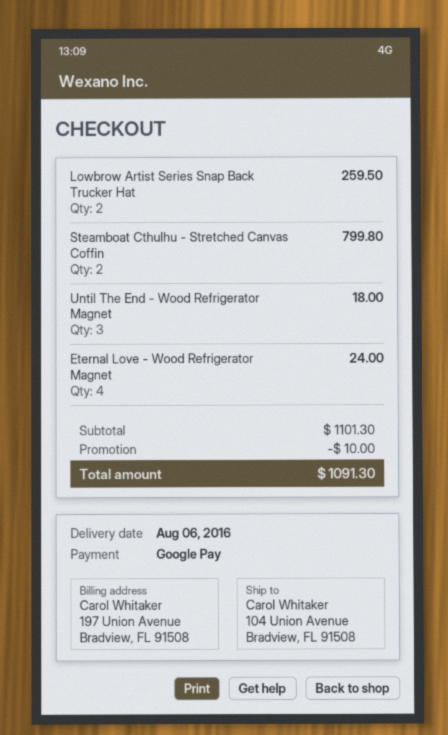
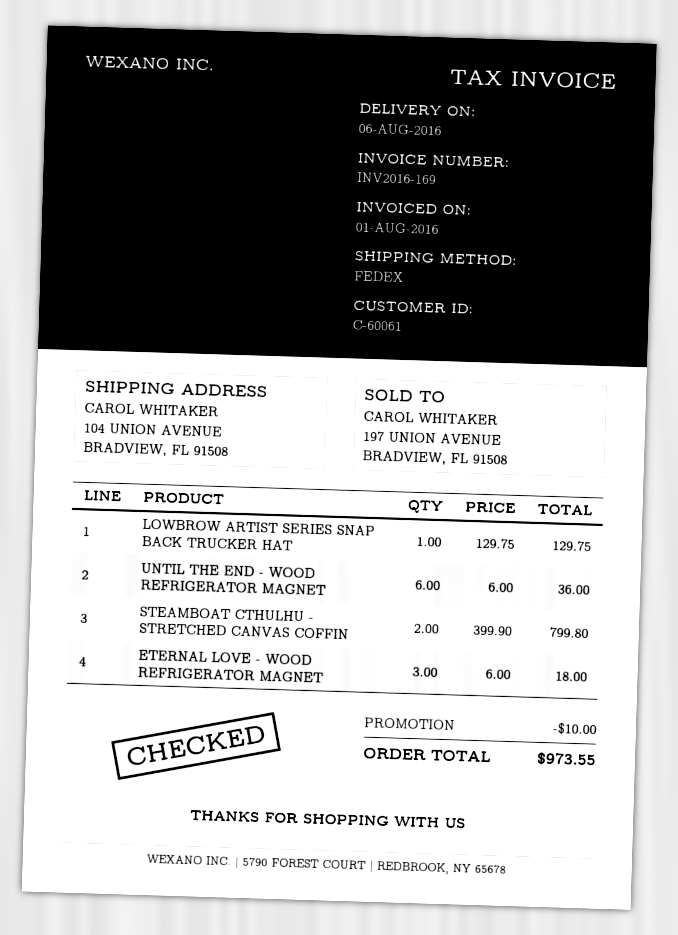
Lowbrow Artist Series Snap Back Trucker Hat: 2 for 259.50 -> 1 for 129.75
Until The End - Wood Refrigerator Magnet: 3 for 18.00 -> 6 for 36.00
Eternal Love - Wood Refrigerator Magnet: 4 for 24.00 -> 3 for 18.00
total: 1091.30 -> 973.55

